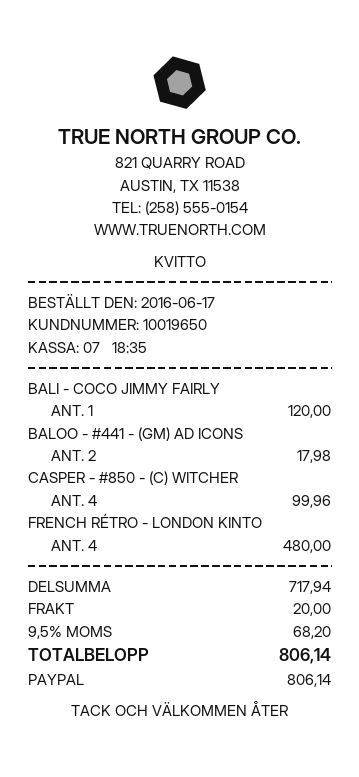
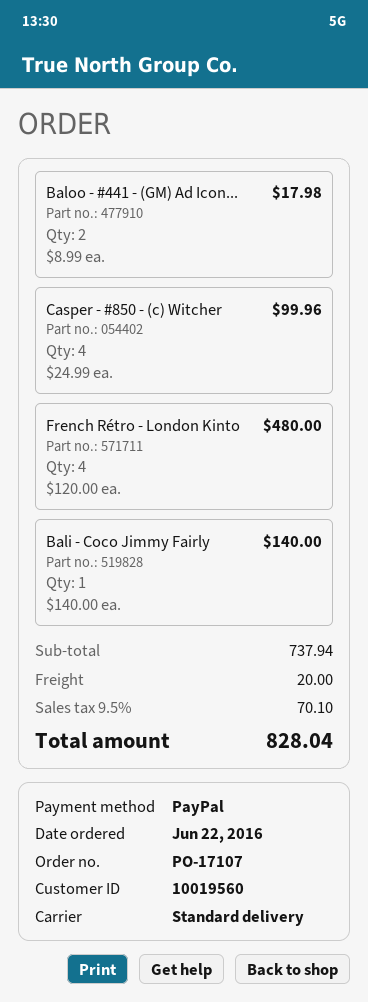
order date: 2016-06-17 -> 2016-06-22
customer number: 10019650 -> 10019560
BALI - COCO JIMMY FAIRLY: 1 for 120.00 -> 1 for 140.00
subtotal: 717.94 -> 737.94
tax: 9.5% = 68.20 -> 9.5% = 70.10
total: 806.14 -> 828.04

